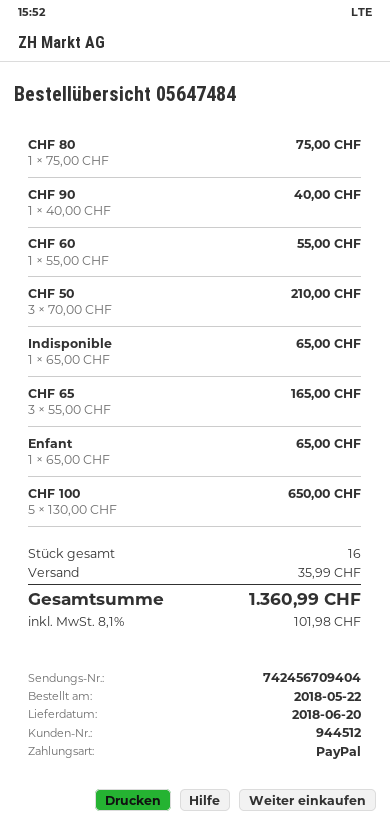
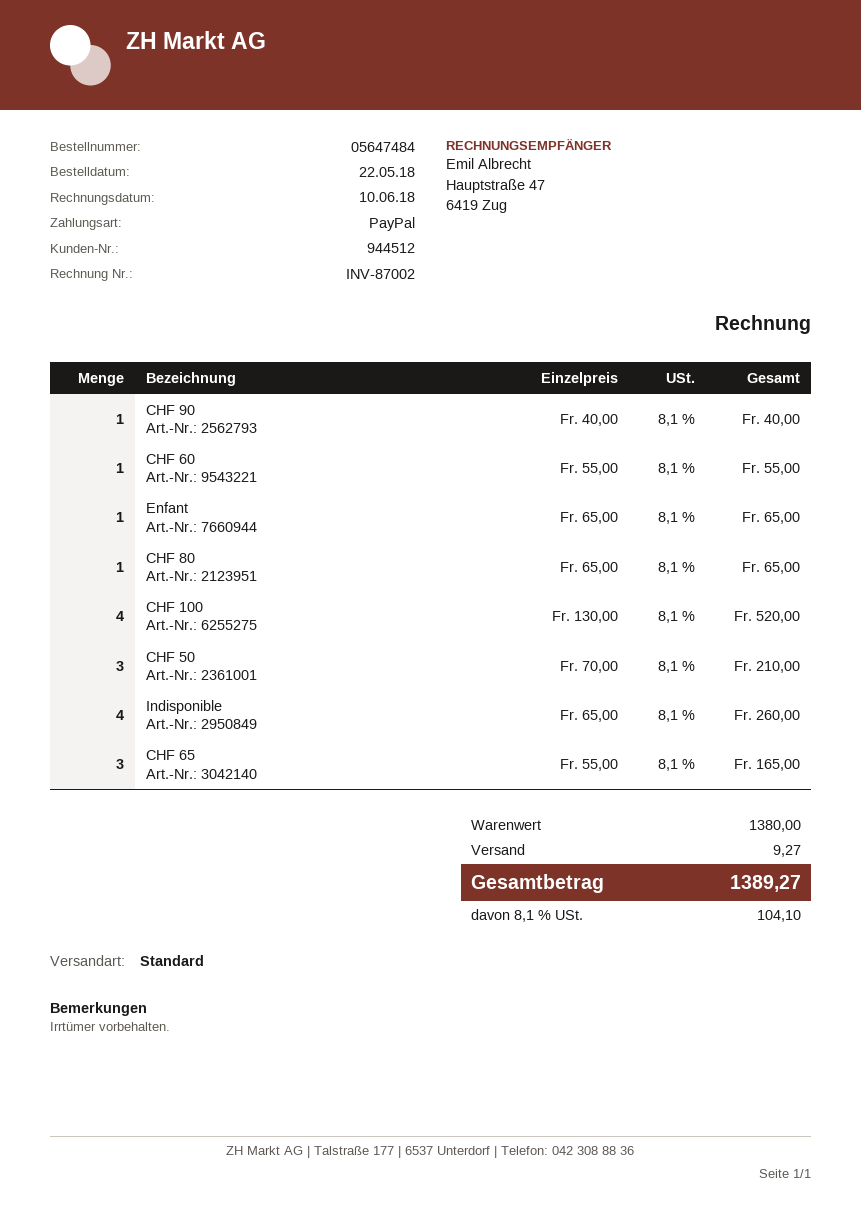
CHF 80: 1 x 75.00 = 75.00 -> 1 x 65.00 = 65.00
Indisponible: 1 x 65.00 = 65.00 -> 4 x 65.00 = 260.00
CHF 100: 5 x 130.00 = 650.00 -> 4 x 130.00 = 520.00
shipping: 35.99 -> 9.27
tax: 8.1% = 101.98 -> 8.1% = 104.10
total: 1360.99 -> 1389.27

